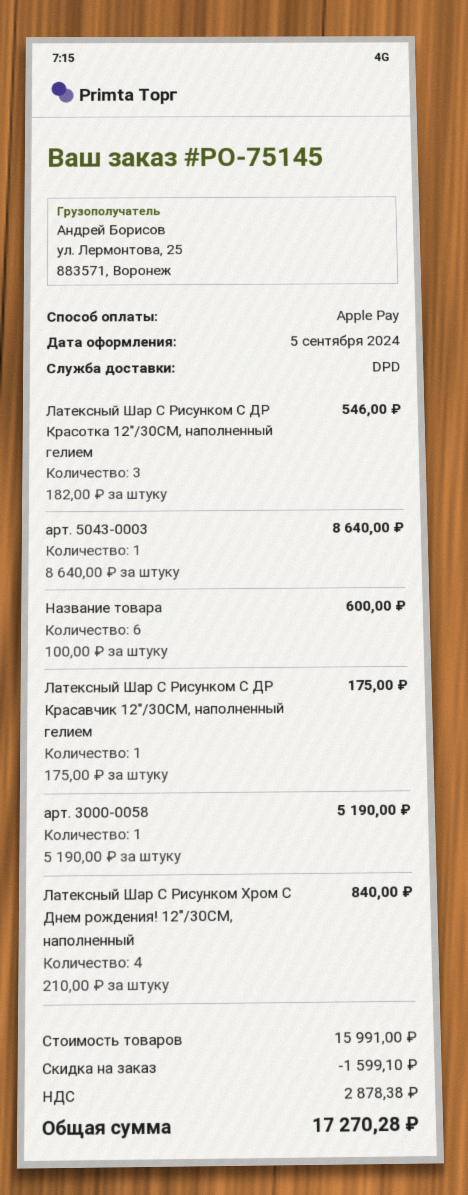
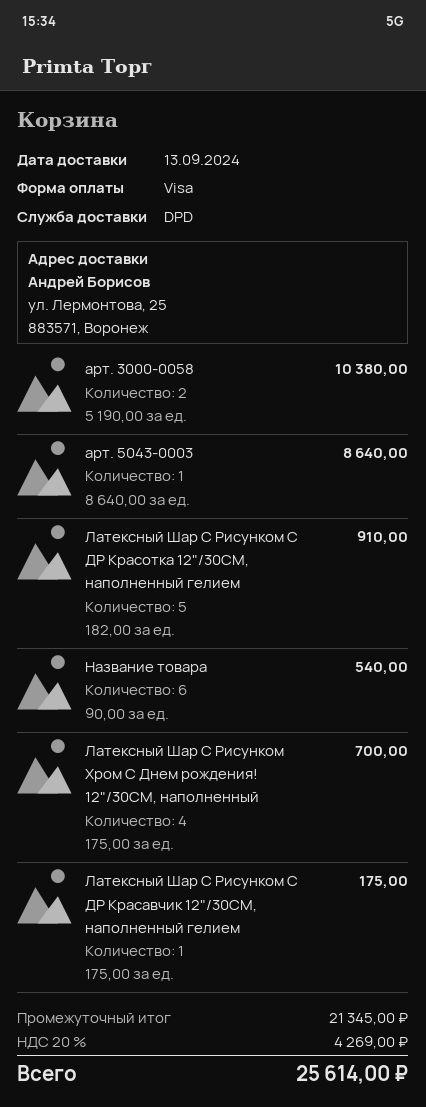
payment method: Apple Pay -> Visa
Латексный Шар С Рисунком С ДР Красотка 12"/30СМ, наполненный гелием: 3 x 182.00 = 546.00 -> 5 x 182.00 = 910.00
Название товара: 6 x 100.00 = 600.00 -> 6 x 90.00 = 540.00
арт. 3000-0058: 1 x 5190.00 = 5190.00 -> 2 x 5190.00 = 10380.00
Латексный Шар С Рисунком Хром С Днем рождения! 12"/30СМ, наполненный: 4 x 210.00 = 840.00 -> 4 x 175.00 = 700.00
subtotal: 15991.00 -> 21345.00
discount: 1599.10 -> none
tax: 2878.38 -> 4269.00
total: 17270.28 -> 25614.00

